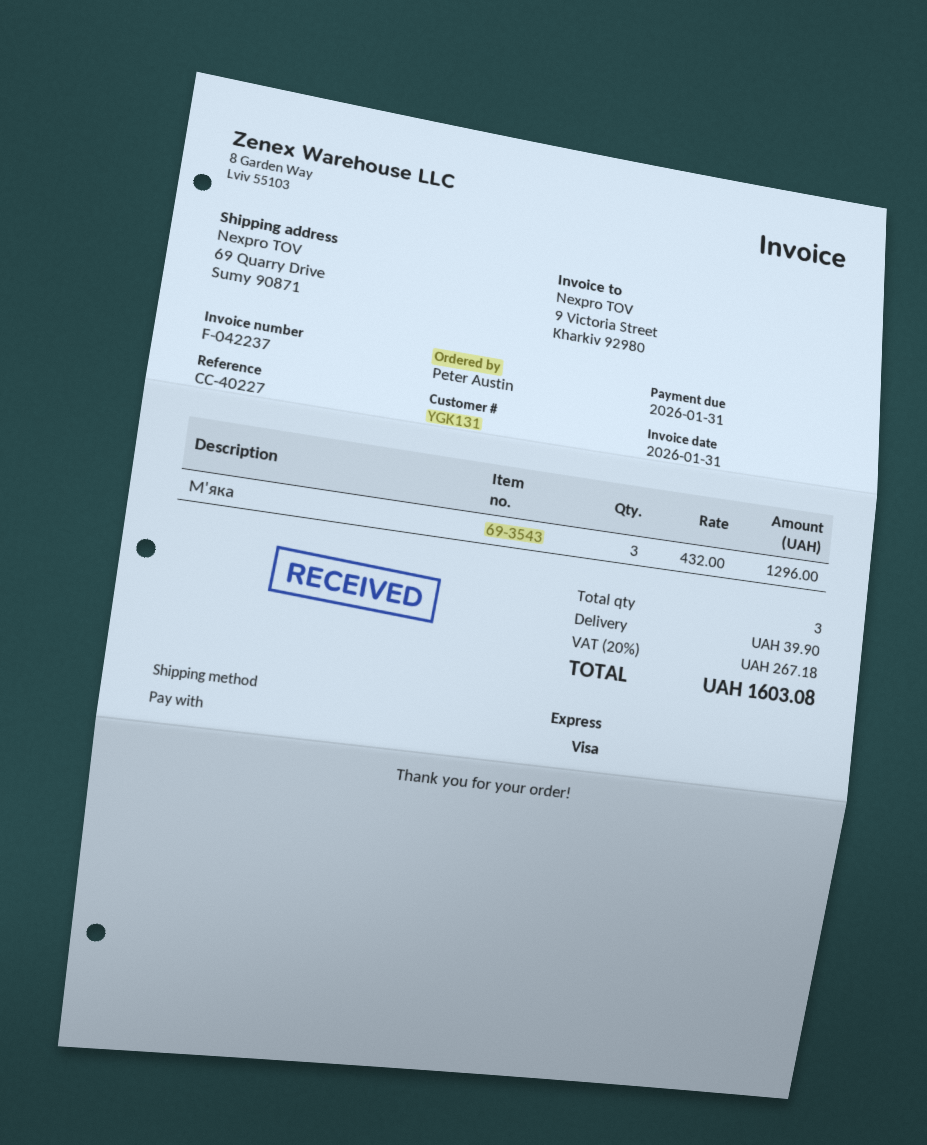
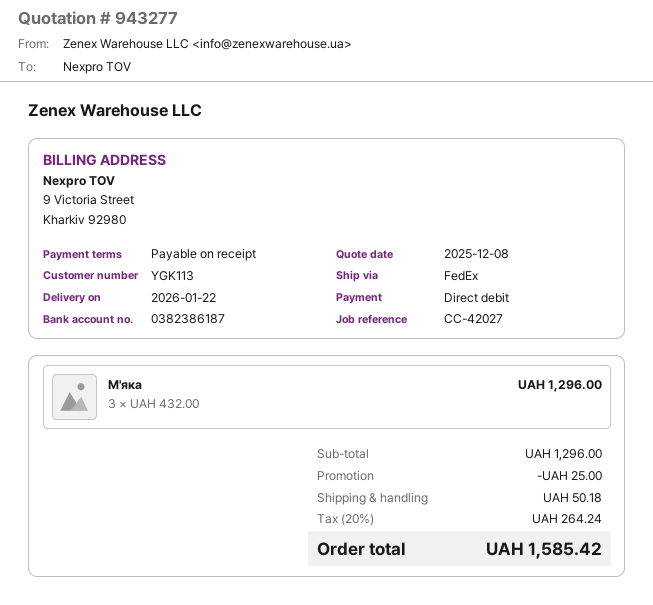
customer number: YGK131 -> YGK113
reference: CC-40227 -> CC-42027
payment method: Visa -> direct debit
shipping method: express -> FedEx
discount: none -> 25.00
shipping: 39.90 -> 50.18
tax: 20% = 267.18 -> 20% = 264.24
total: 1603.08 -> 1585.42

